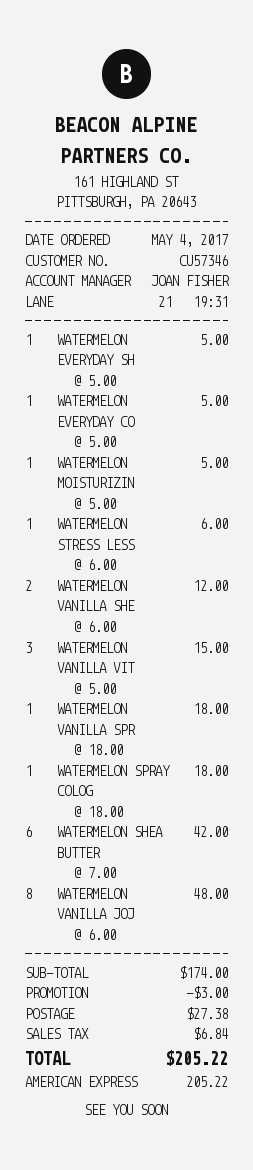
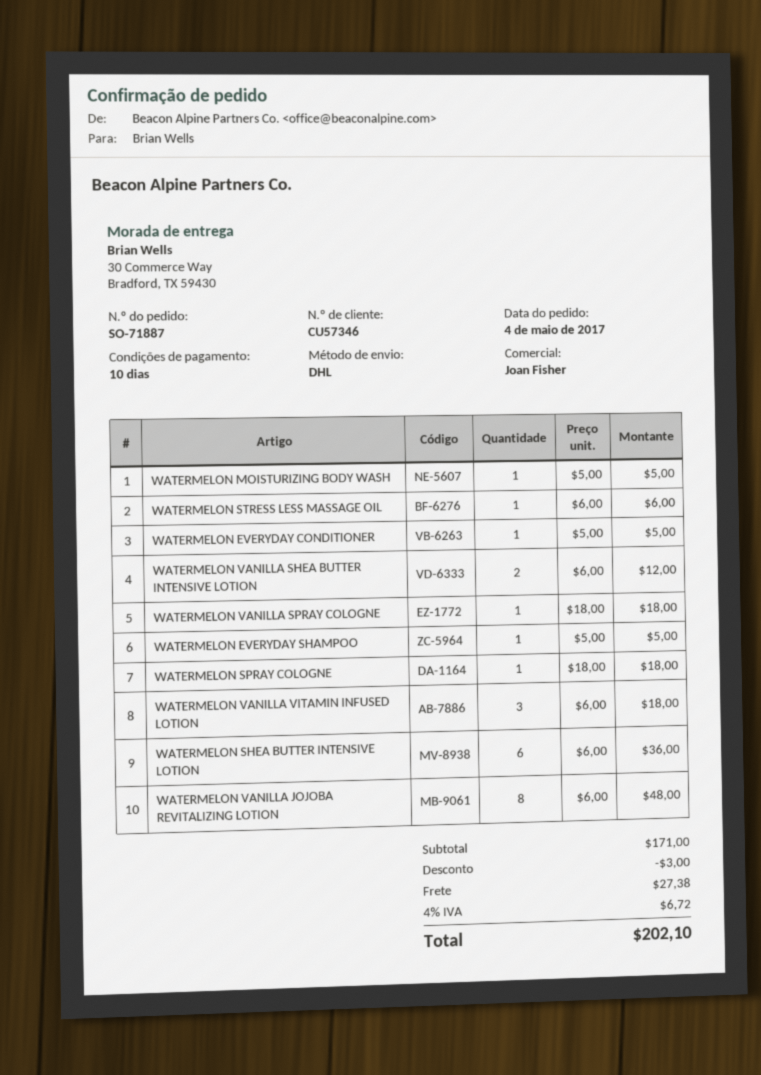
WATERMELON VANILLA VIT: 3 x 5.00 = 15.00 -> 3 x 6.00 = 18.00
WATERMELON SHEA BUTTER: 6 x 7.00 = 42.00 -> 6 x 6.00 = 36.00
subtotal: 174.00 -> 171.00
tax: 6.84 -> 6.72
total: 205.22 -> 202.10

